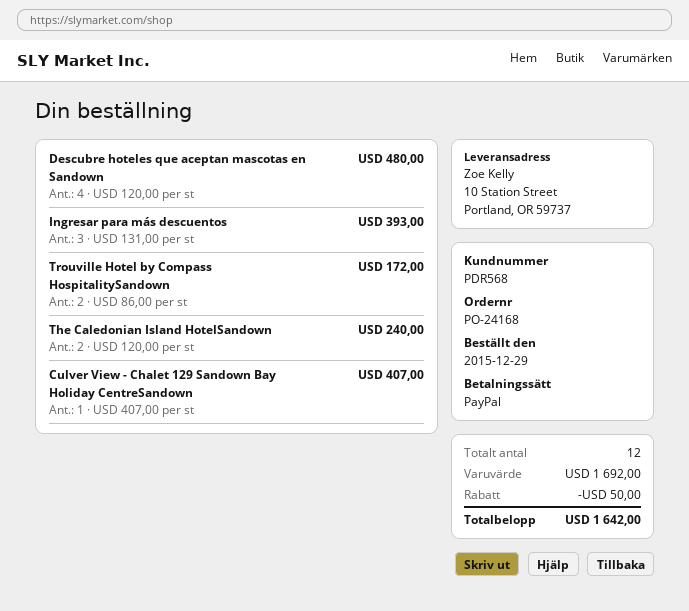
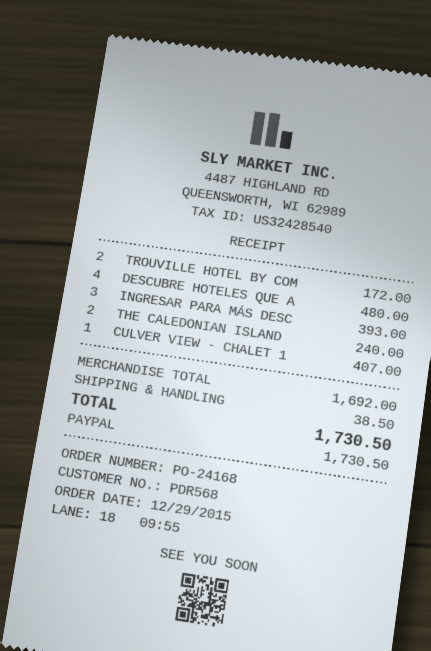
discount: 50.00 -> none
shipping: none -> 38.50
total: 1642.00 -> 1730.50

